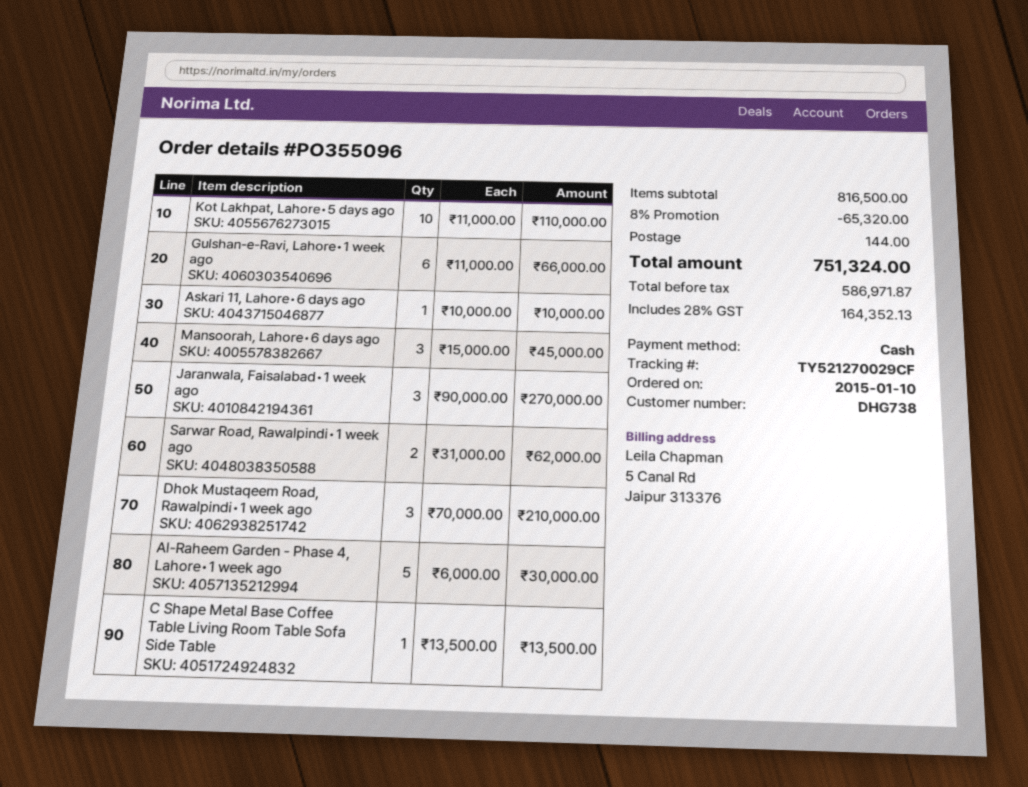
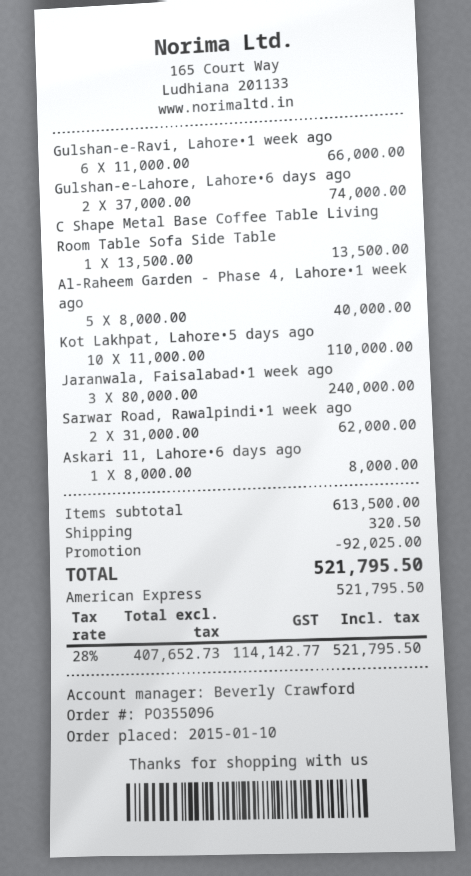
payment method: cash -> American Express
Askari 11, Lahore•6 days ago: 1 x 10000.00 = 10000.00 -> 1 x 8000.00 = 8000.00
Mansoorah, Lahore•6 days ago: 3 x 15000.00 = 45000.00 -> none
Jaranwala, Faisalabad•1 week ago: 3 x 90000.00 = 270000.00 -> 3 x 80000.00 = 240000.00
Dhok Mustaqeem Road, Rawalpindi•1 week ago: 3 x 70000.00 = 210000.00 -> none
Al-Raheem Garden - Phase 4, Lahore•1 week ago: 5 x 6000.00 = 30000.00 -> 5 x 8000.00 = 40000.00
Gulshan-e-Lahore, Lahore•6 days ago: none -> 2 x 37000.00 = 74000.00
subtotal: 816500.00 -> 613500.00
discount: 65320.00 -> 92025.00
shipping: 144.00 -> 320.50
net: 586971.87 -> 407652.73
tax: 28% = 164352.13 -> 28% = 114142.77
total: 751324.00 -> 521795.50

